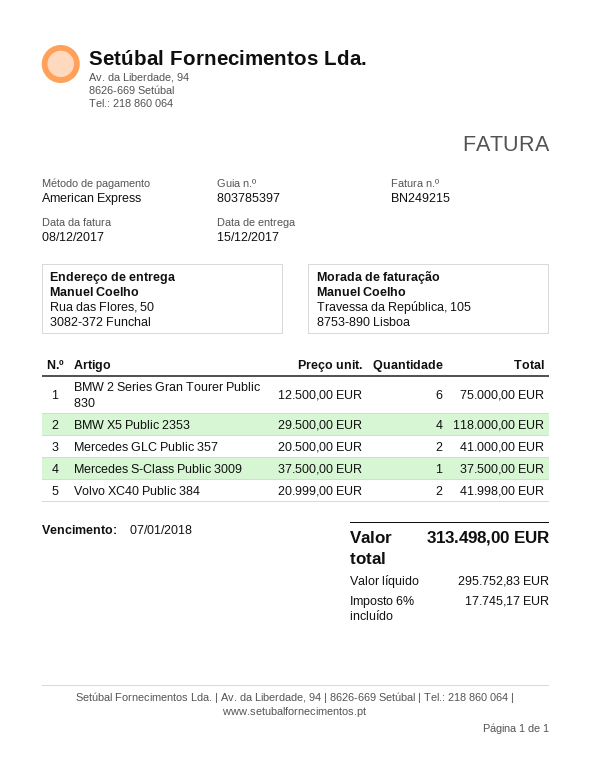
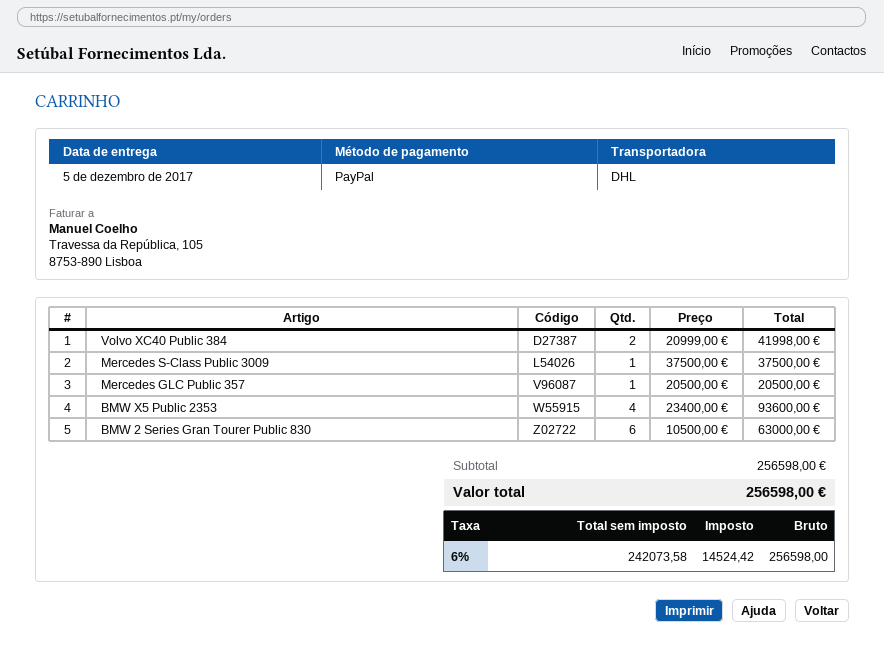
delivery date: 2017-12-15 -> 2017-12-05
payment method: American Express -> PayPal
BMW 2 Series Gran Tourer Public 830: 6 x 12500.00 = 75000.00 -> 6 x 10500.00 = 63000.00
BMW X5 Public 2353: 4 x 29500.00 = 118000.00 -> 4 x 23400.00 = 93600.00
Mercedes GLC Public 357: 2 x 20500.00 = 41000.00 -> 1 x 20500.00 = 20500.00
net: 295752.83 -> 242073.58
tax: 6% = 17745.17 -> 6% = 14524.42
total: 313498.00 -> 256598.00

